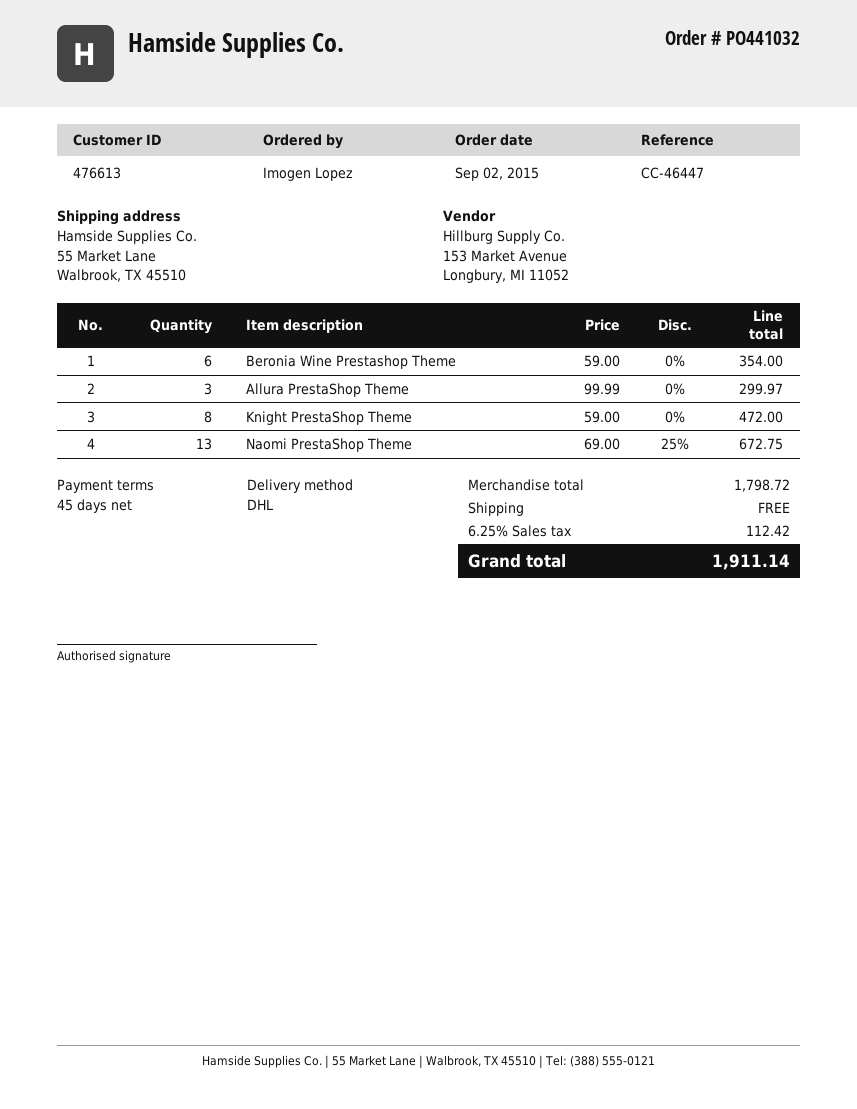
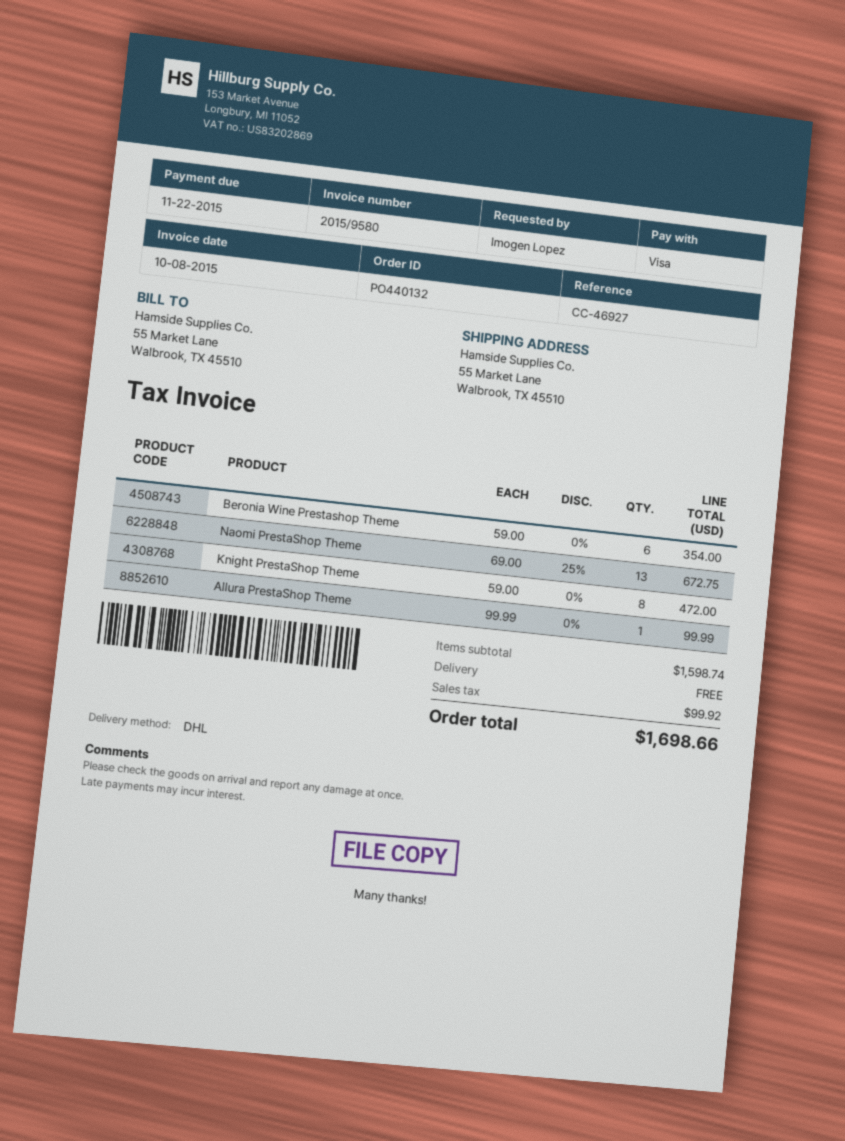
order number: PO441032 -> PO440132
reference: CC-46447 -> CC-46927
Allura PrestaShop Theme: 3 x 99.99 = 299.97 -> 1 x 99.99 = 99.99
subtotal: 1798.72 -> 1598.74
tax: 112.42 -> 99.92
total: 1911.14 -> 1698.66

